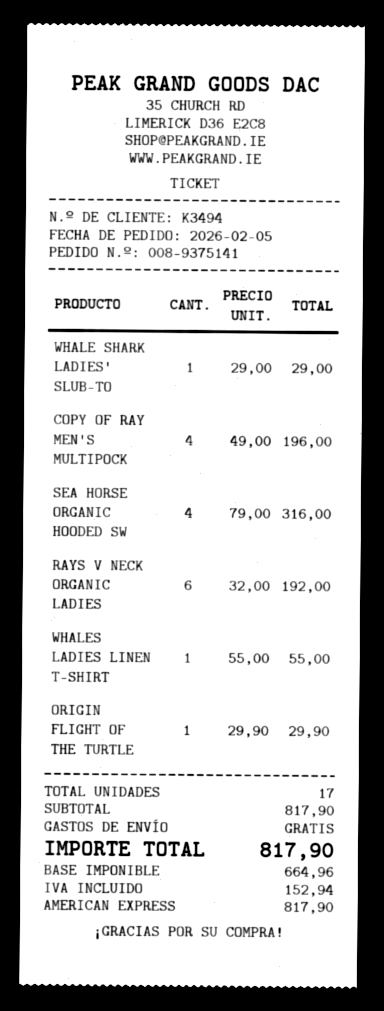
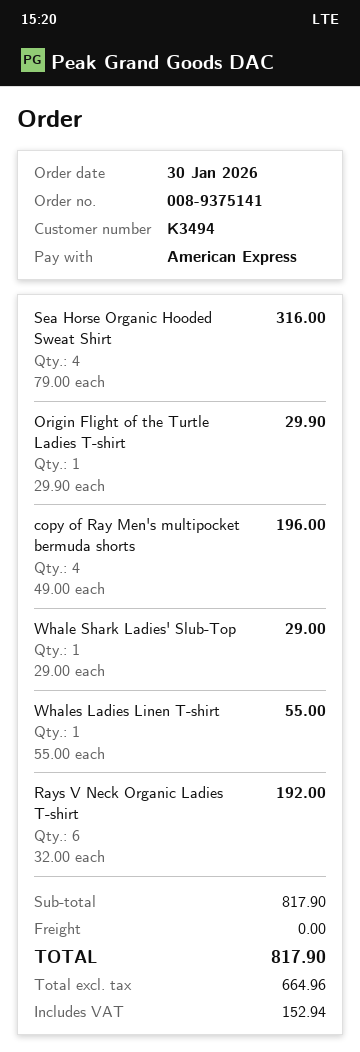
order date: 2026-02-05 -> 2026-01-30

